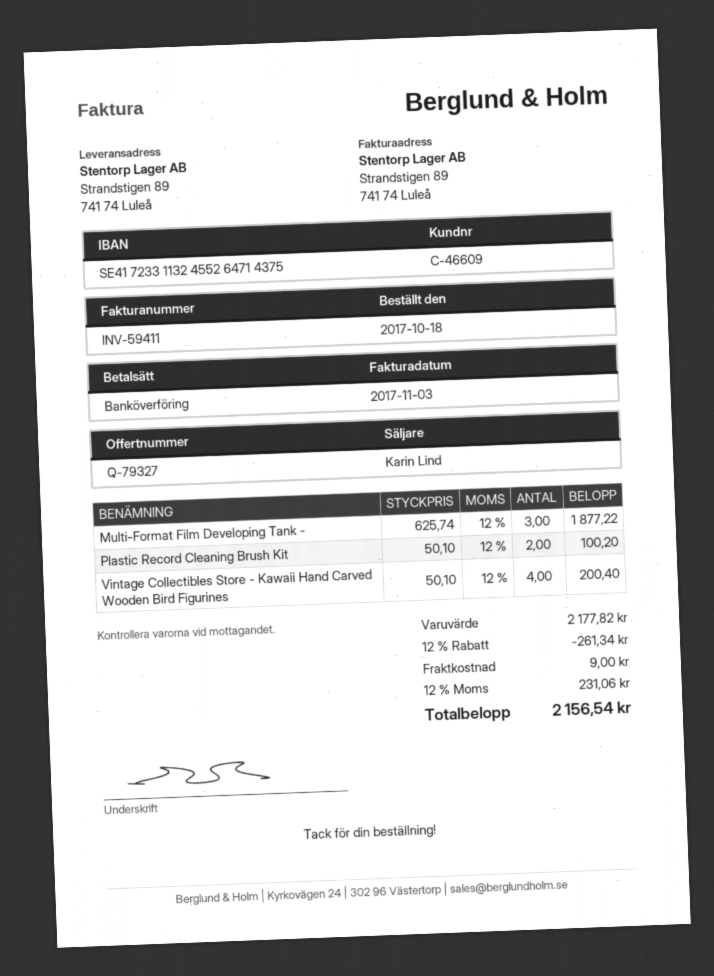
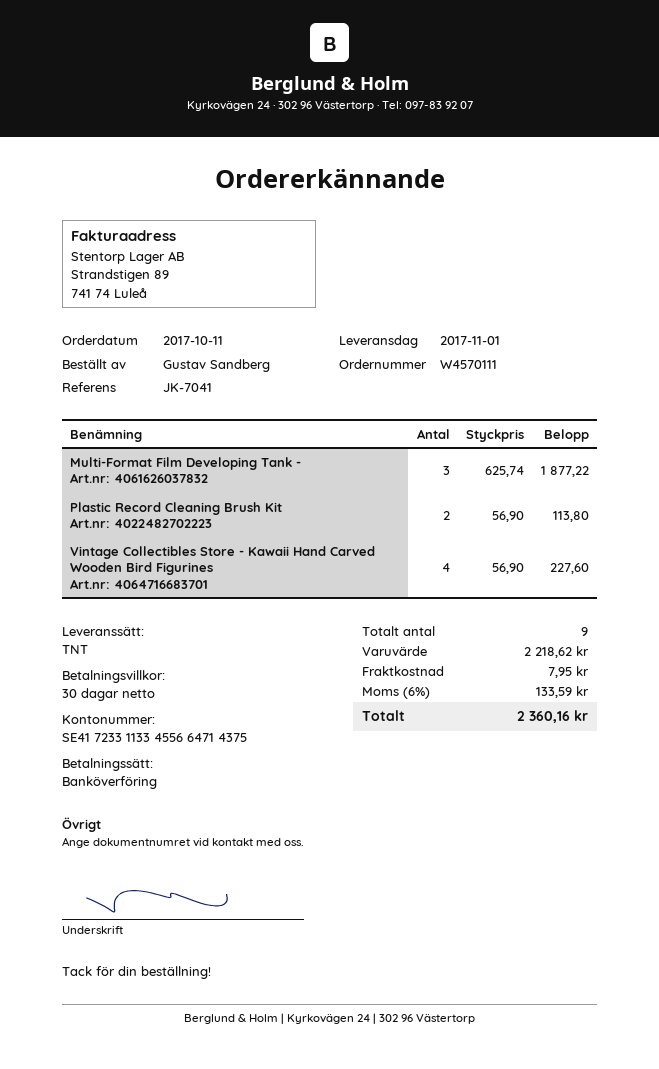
order date: 2017-10-18 -> 2017-10-11
bank account: SE4172331132455264714375 -> SE4172331133455664714375
Plastic Record Cleaning Brush Kit: 2 x 50.10 = 100.20 -> 2 x 56.90 = 113.80
Vintage Collectibles Store - Kawaii Hand Carved Wooden Bird Figurines: 4 x 50.10 = 200.40 -> 4 x 56.90 = 227.60
subtotal: 2177.82 -> 2218.62
discount: 12% = 261.34 -> none
shipping: 9.00 -> 7.95
tax: 12% = 231.06 -> 6% = 133.59
total: 2156.54 -> 2360.16

